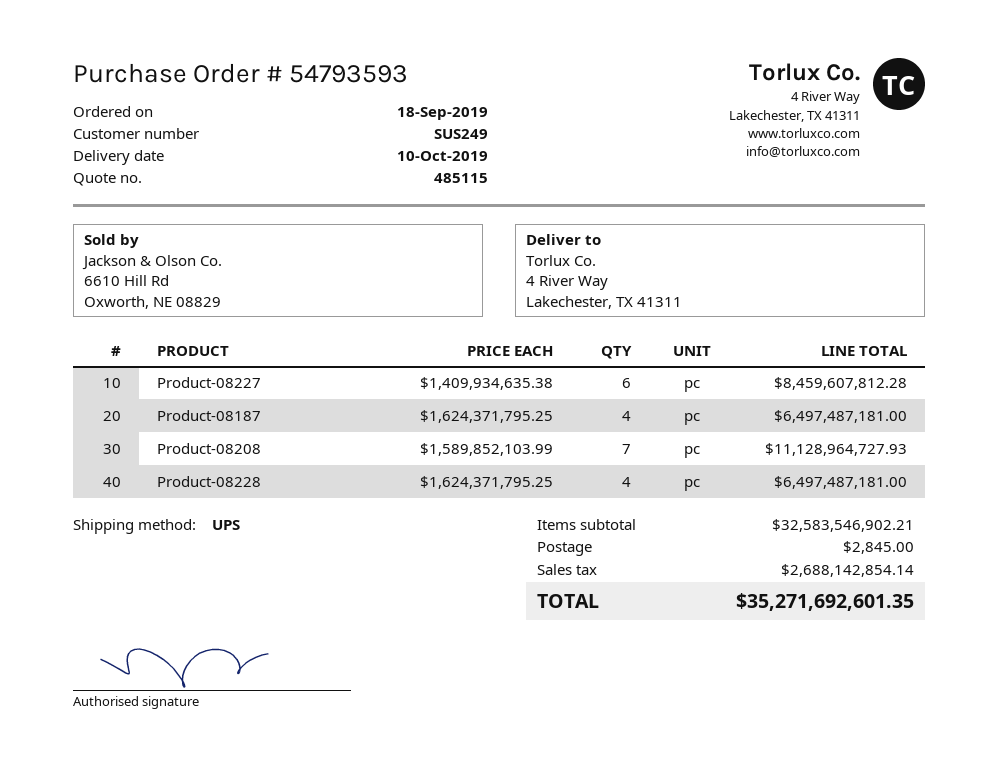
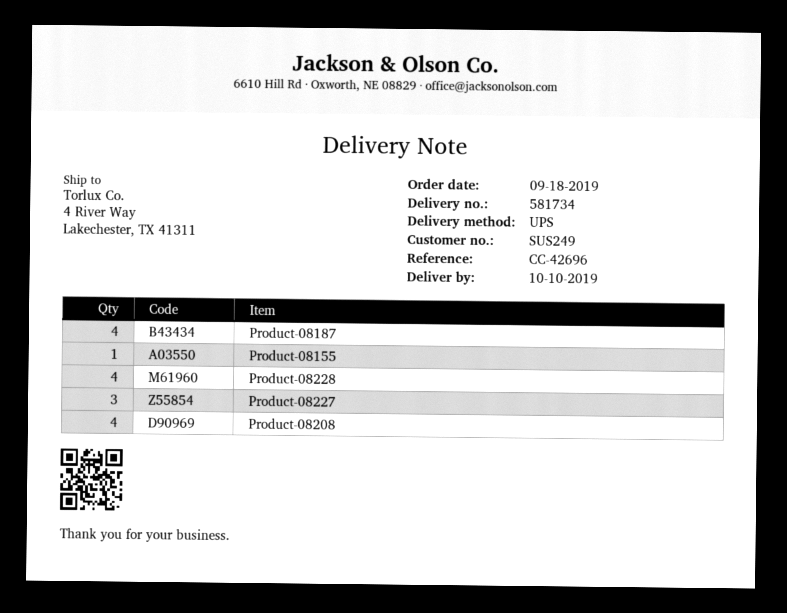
Product-08227: 6 -> 3
Product-08208: 7 -> 4
Product-08155: none -> 1

